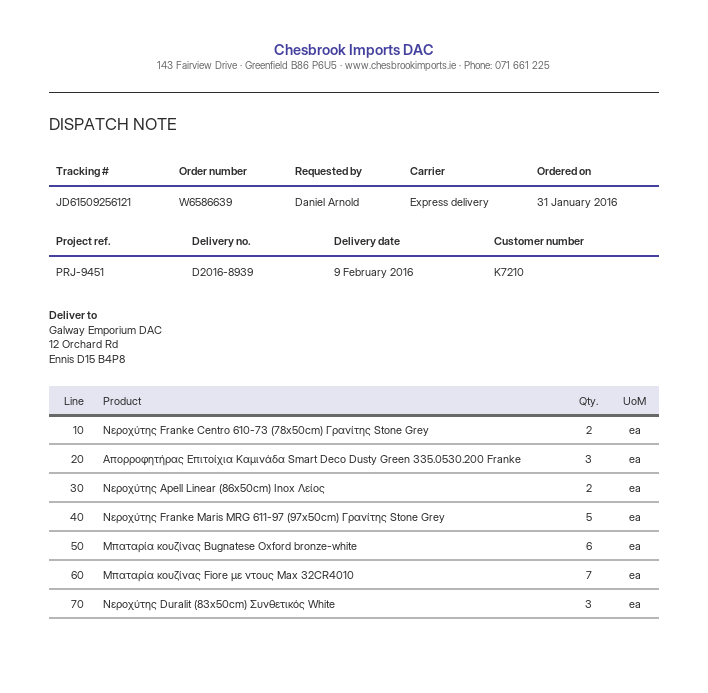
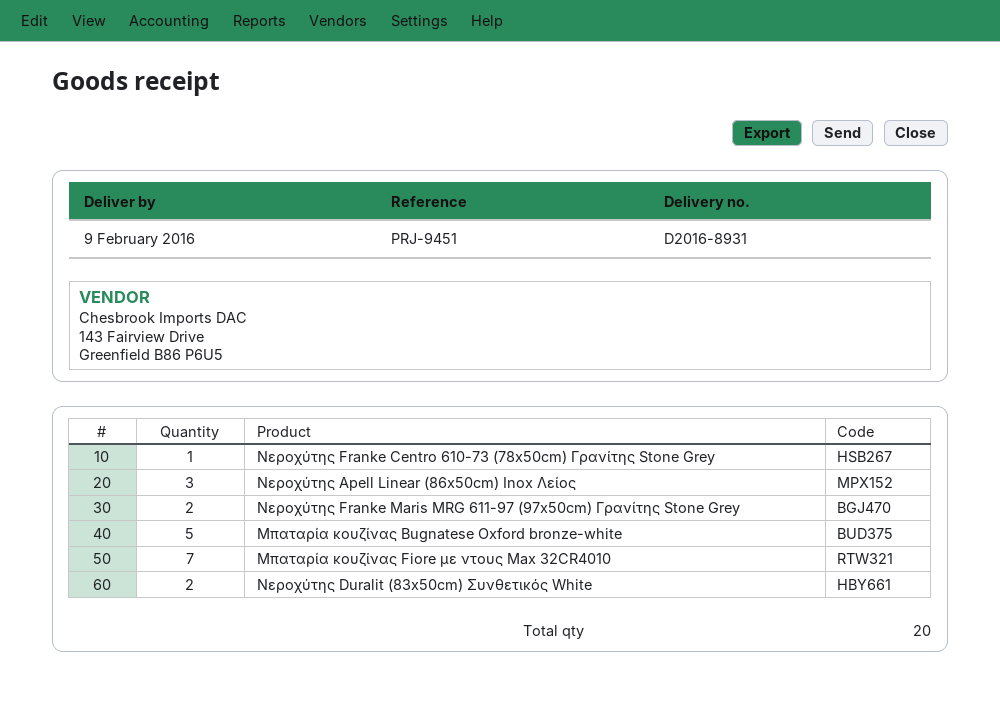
delivery note number: D2016-8939 -> D2016-8931
Νεροχύτης Franke Centro 610-73 (78x50cm) Γρανίτης Stone Grey: 2 -> 1
Απορροφητήρας Επιτοίχια Καμινάδα Smart Deco Dusty Green 335.0530.200 Franke: 3 -> none
Νεροχύτης Apell Linear (86x50cm) Inox Λείος: 2 -> 3
Νεροχύτης Franke Maris MRG 611-97 (97x50cm) Γρανίτης Stone Grey: 5 -> 2
Μπαταρία κουζίνας Bugnatese Oxford bronze-white: 6 -> 5
Νεροχύτης Duralit (83x50cm) Συνθετικός White: 3 -> 2

